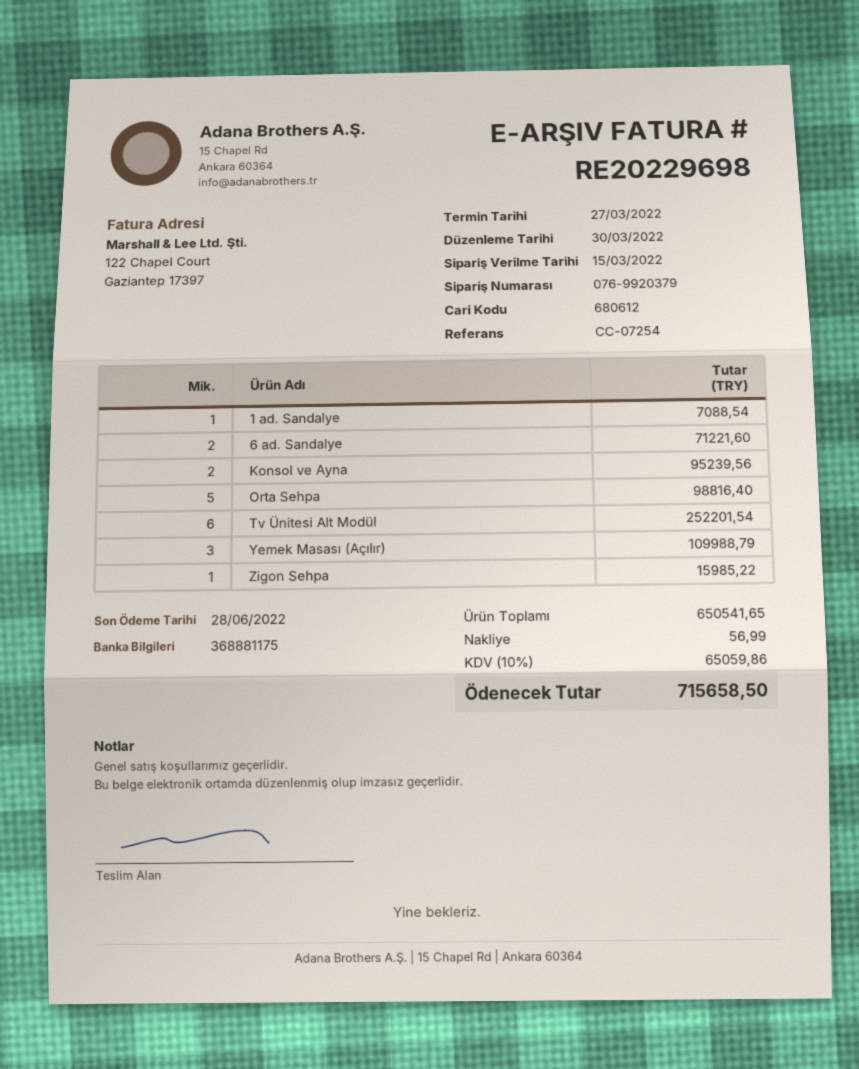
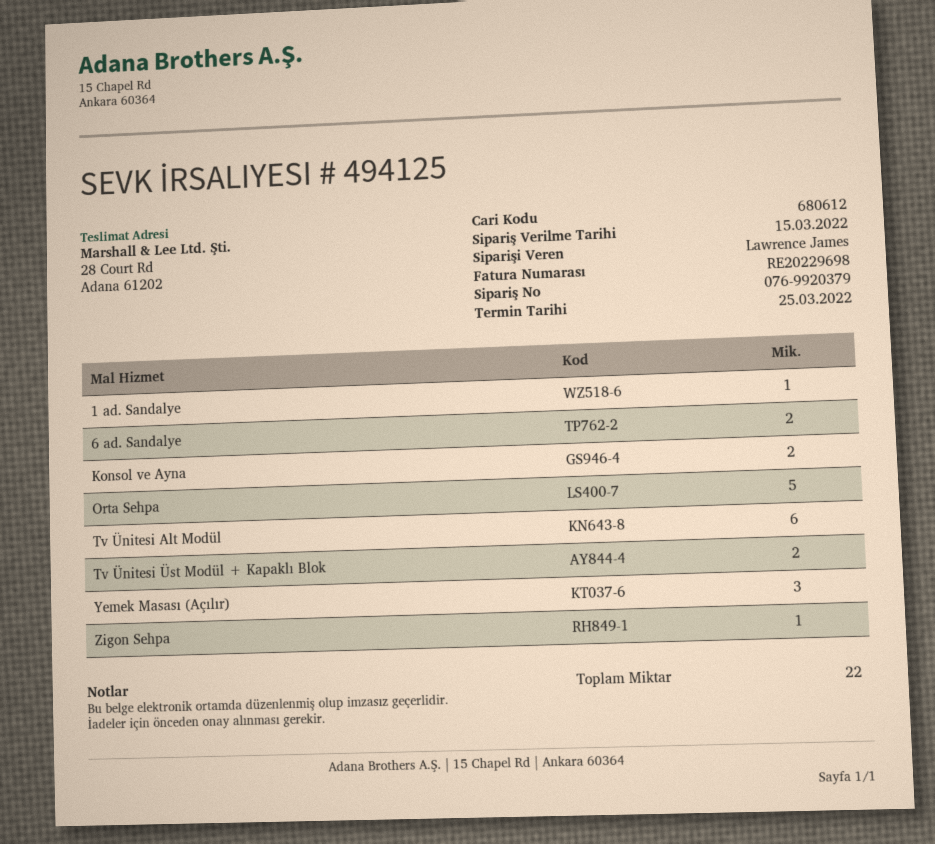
delivery date: 2022-03-27 -> 2022-03-25
Tv Ünitesi Üst Modül + Kapaklı Blok: none -> 2

